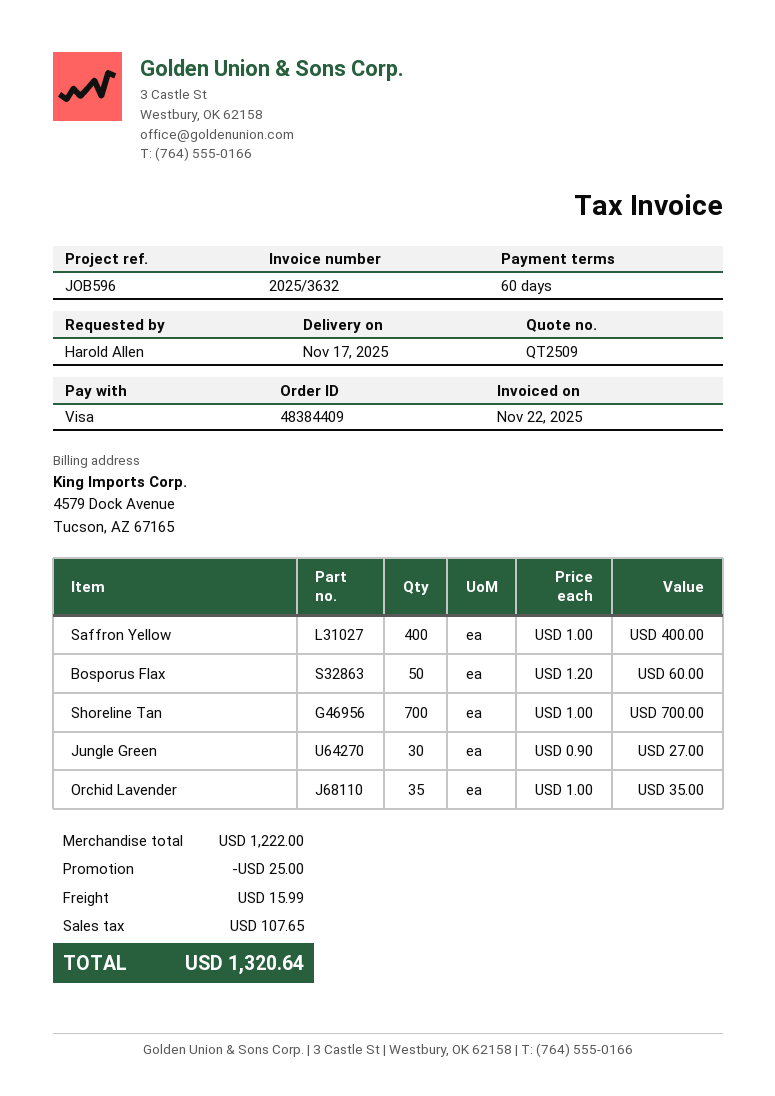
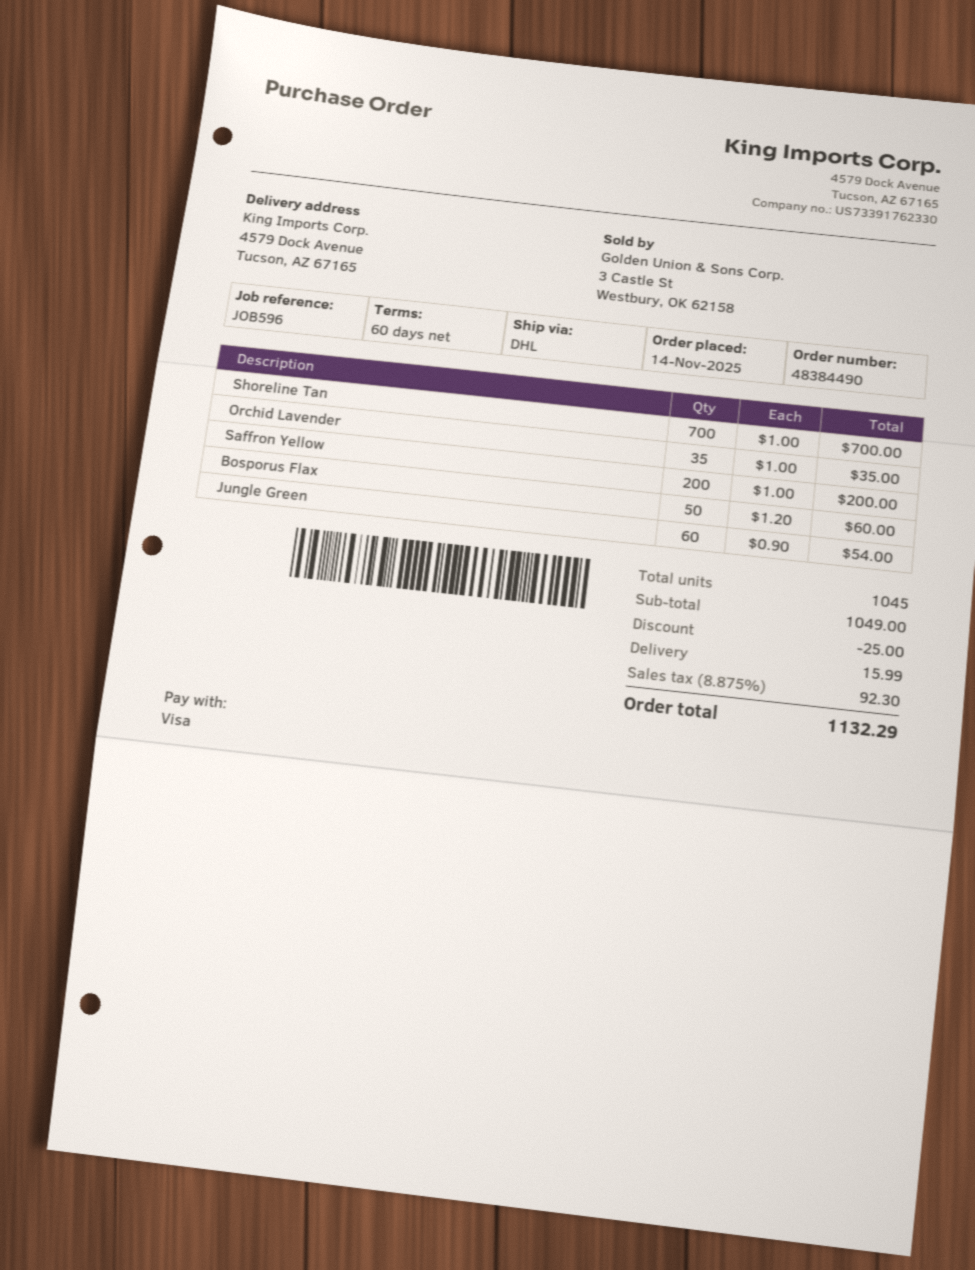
order number: 48384409 -> 48384490
Saffron Yellow: 400 x 1.00 = 400.00 -> 200 x 1.00 = 200.00
Jungle Green: 30 x 0.90 = 27.00 -> 60 x 0.90 = 54.00
subtotal: 1222.00 -> 1049.00
tax: 107.65 -> 92.30
total: 1320.64 -> 1132.29

